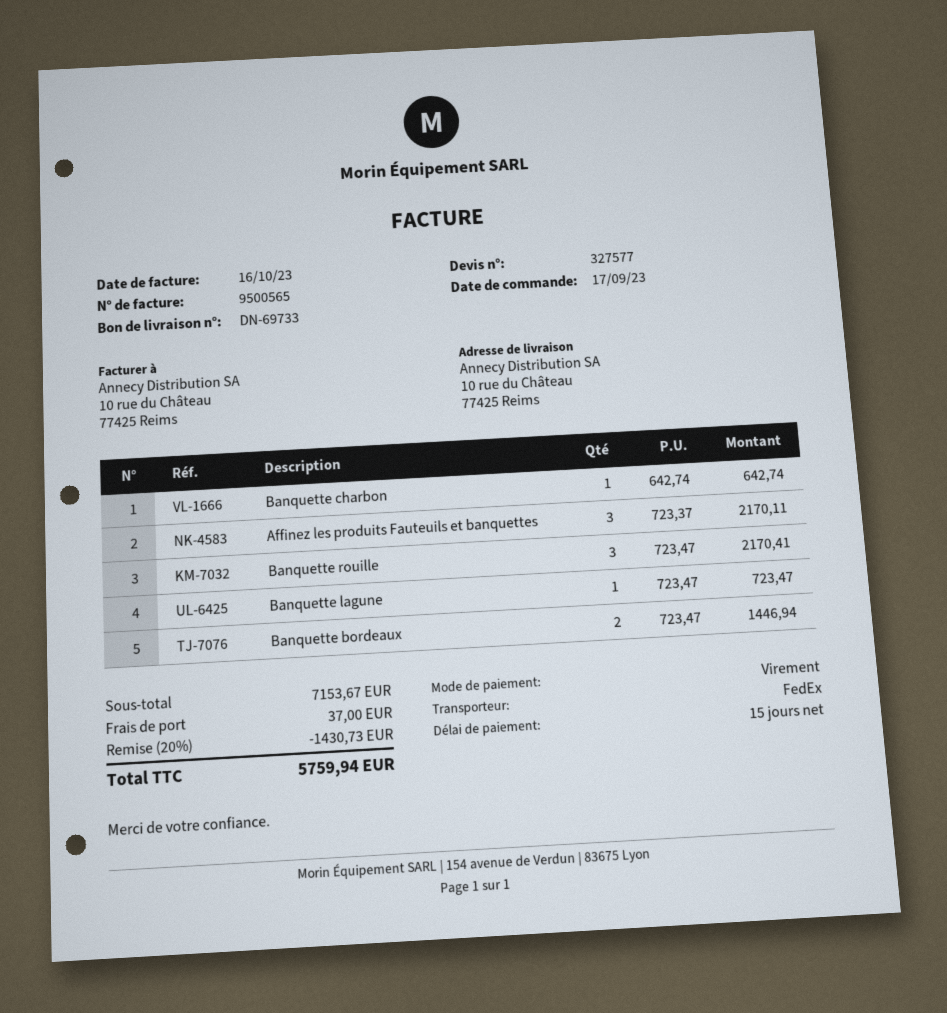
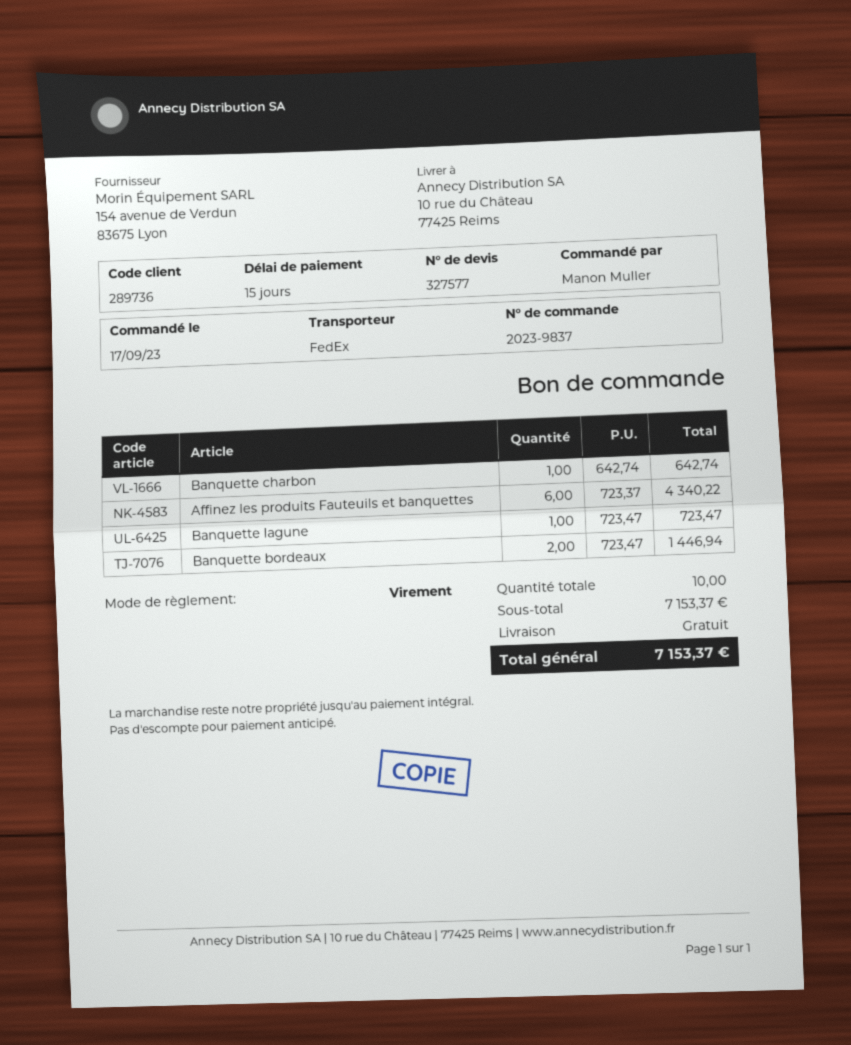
Affinez les produits Fauteuils et banquettes: 3 x 723.37 = 2170.11 -> 6 x 723.37 = 4340.22
Banquette rouille: 3 x 723.47 = 2170.41 -> none
subtotal: 7153.67 -> 7153.37
discount: 20% = 1430.73 -> none
shipping: 37.00 -> 0.00
total: 5759.94 -> 7153.37

